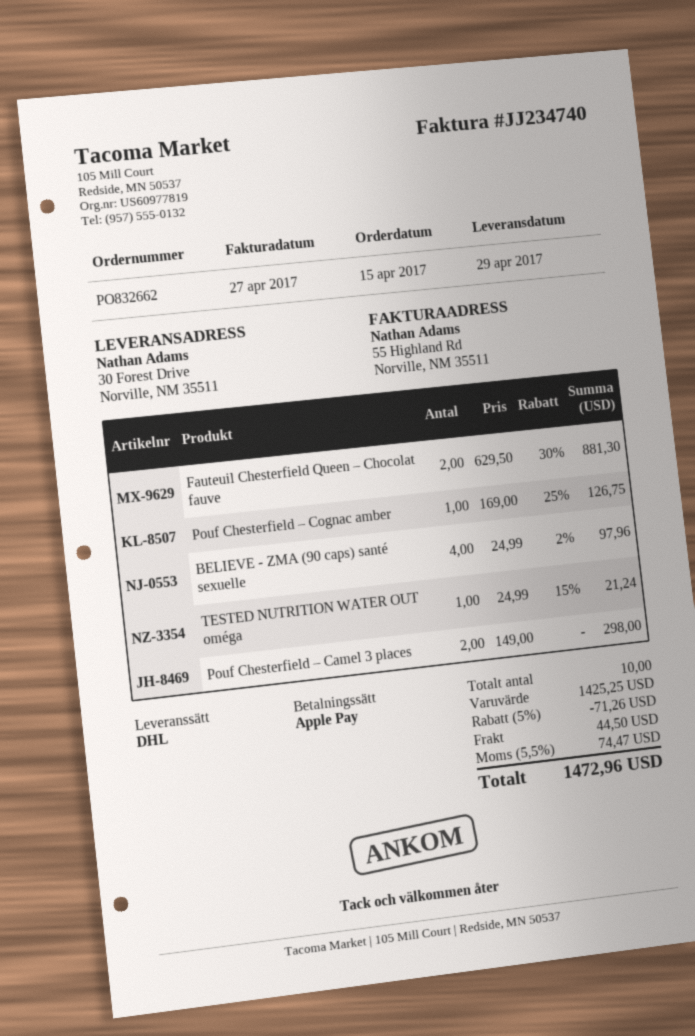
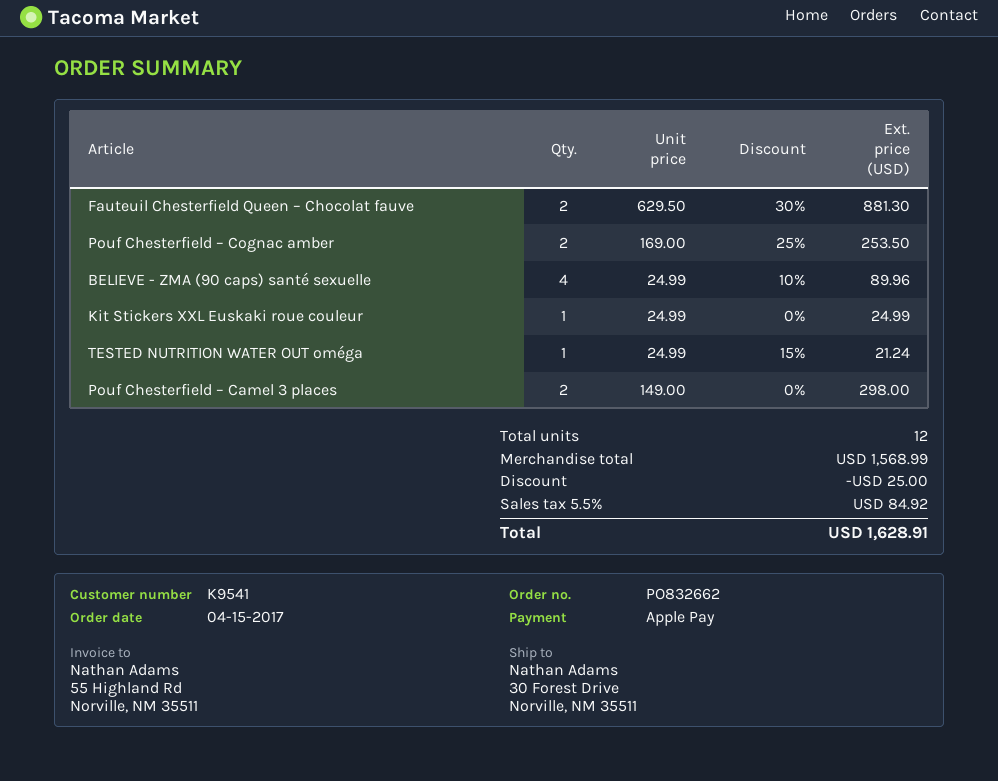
Pouf Chesterfield – Cognac amber: 1 x 169.00 - 25% = 126.75 -> 2 x 169.00 - 25% = 253.50
BELIEVE - ZMA (90 caps) santé sexuelle: 4 x 24.99 - 2% = 97.96 -> 4 x 24.99 - 10% = 89.96
Kit Stickers XXL Euskaki roue couleur: none -> 1 x 24.99 = 24.99
total quantity: 10 -> 12
subtotal: 1425.25 -> 1568.99
discount: 71.26 -> 25.00
shipping: 44.50 -> none
tax: 5.5% = 74.47 -> 5.5% = 84.92
total: 1472.96 -> 1628.91

